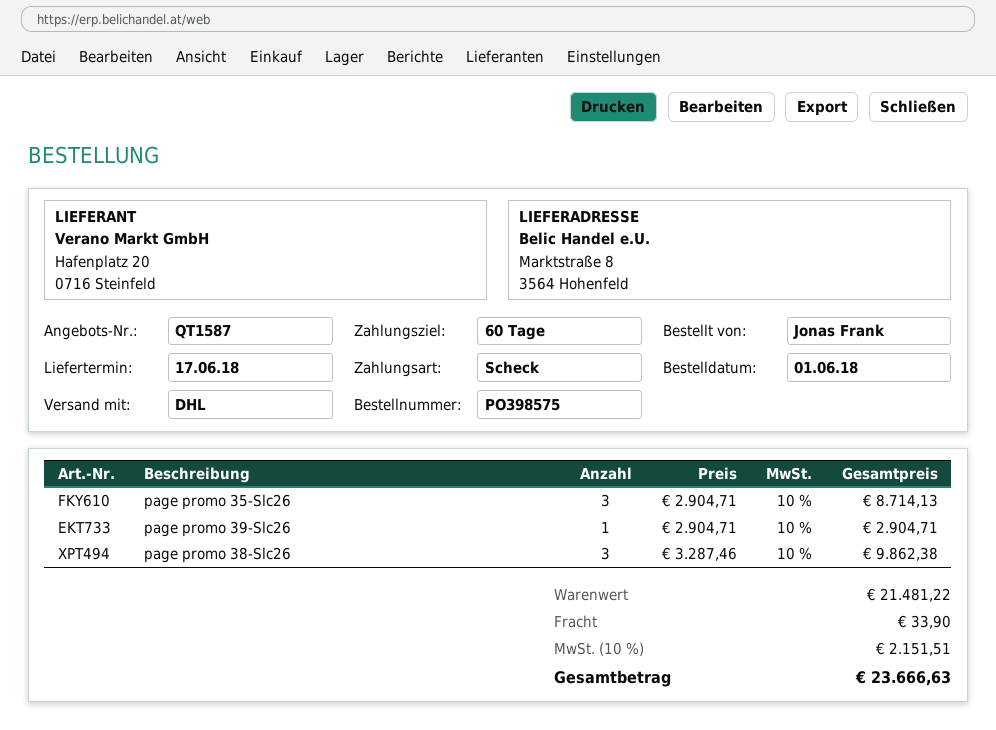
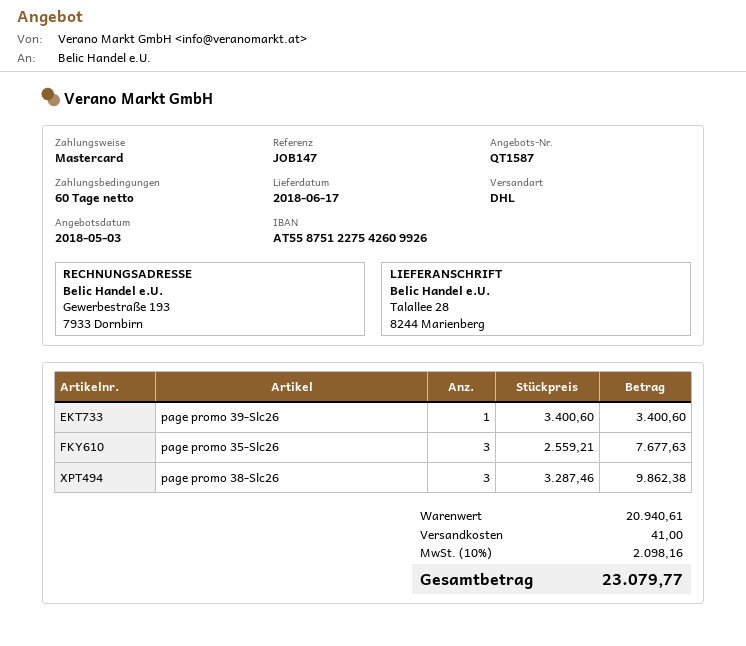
payment method: cheque -> Mastercard
ship to: Marktstraße 8, 3564 Hohenfeld -> Talallee 28, 8244 Marienberg
page promo 35-Slc26: 3 x 2904.71 = 8714.13 -> 3 x 2559.21 = 7677.63
page promo 39-Slc26: 1 x 2904.71 = 2904.71 -> 1 x 3400.60 = 3400.60
subtotal: 21481.22 -> 20940.61
shipping: 33.90 -> 41.00
tax: 10% = 2151.51 -> 10% = 2098.16
total: 23666.63 -> 23079.77

